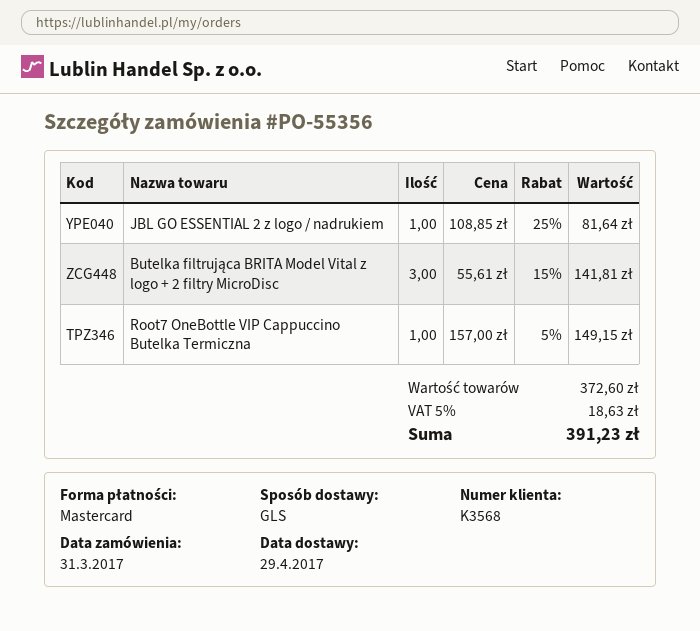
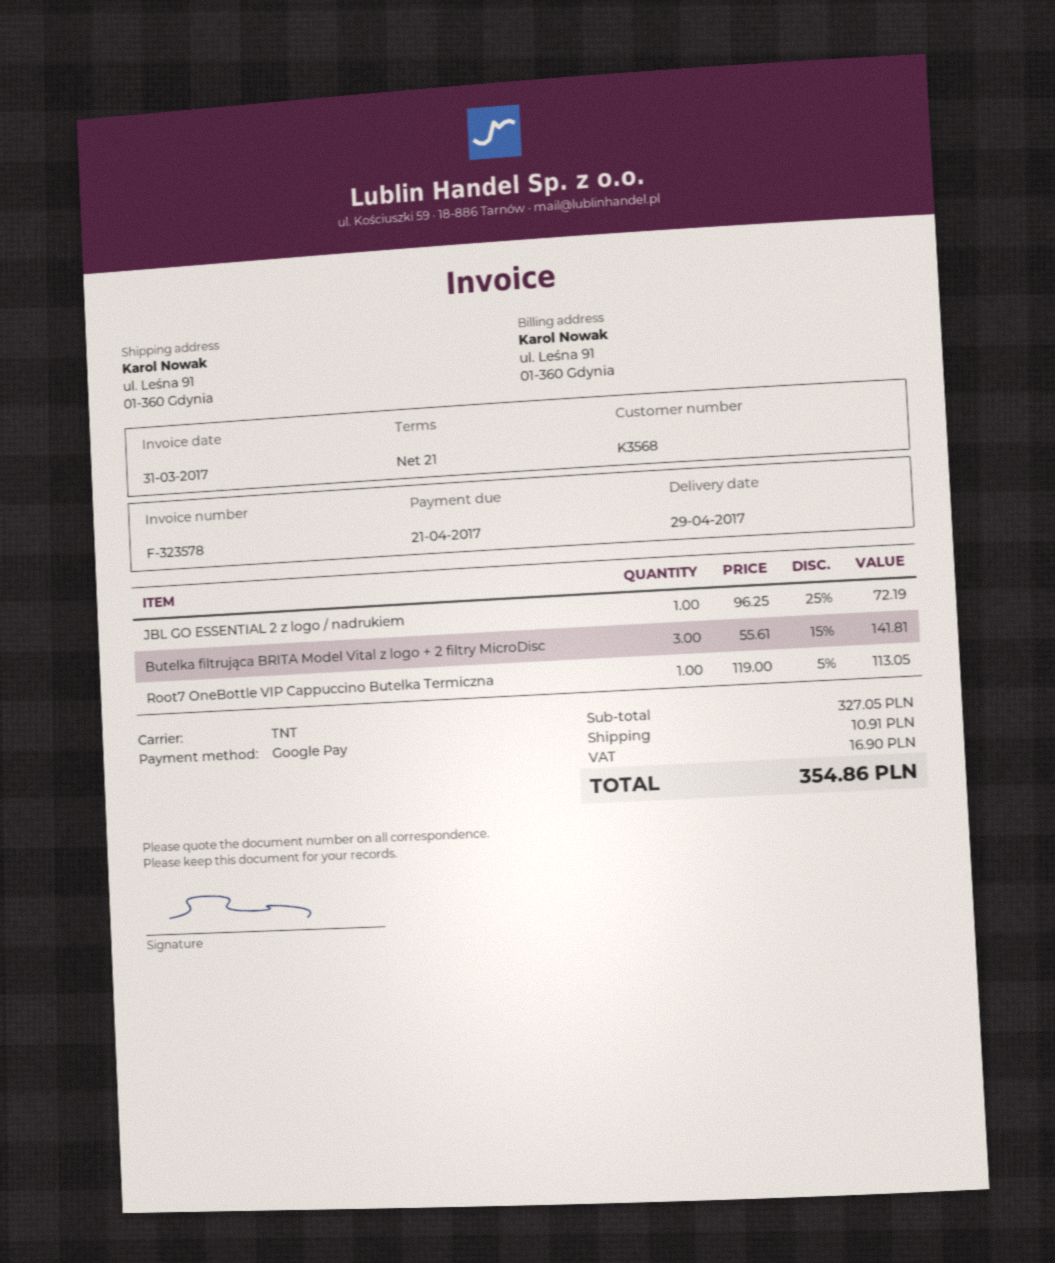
payment method: Mastercard -> Google Pay
shipping method: GLS -> TNT
JBL GO ESSENTIAL 2 z logo / nadrukiem: 1 x 108.85 - 25% = 81.64 -> 1 x 96.25 - 25% = 72.19
Root7 OneBottle VIP Cappuccino Butelka Termiczna: 1 x 157.00 - 5% = 149.15 -> 1 x 119.00 - 5% = 113.05
subtotal: 372.60 -> 327.05
shipping: none -> 10.91
tax: 18.63 -> 16.90
total: 391.23 -> 354.86

